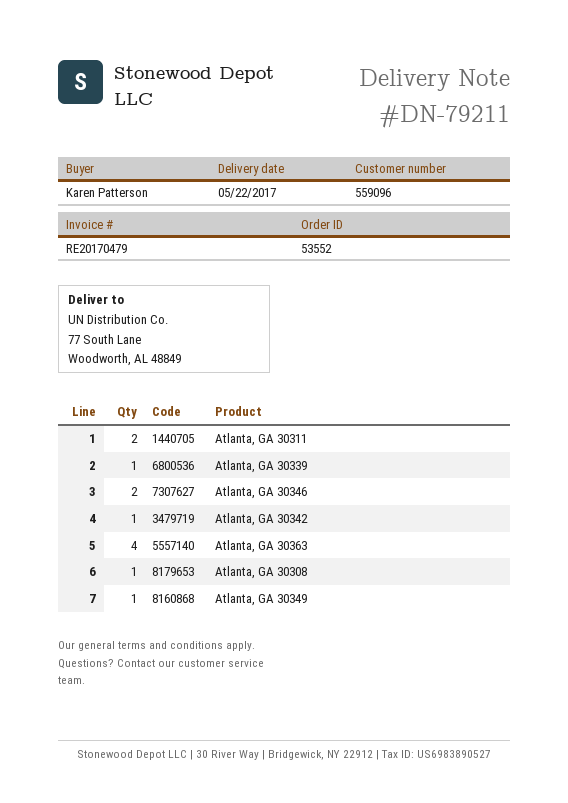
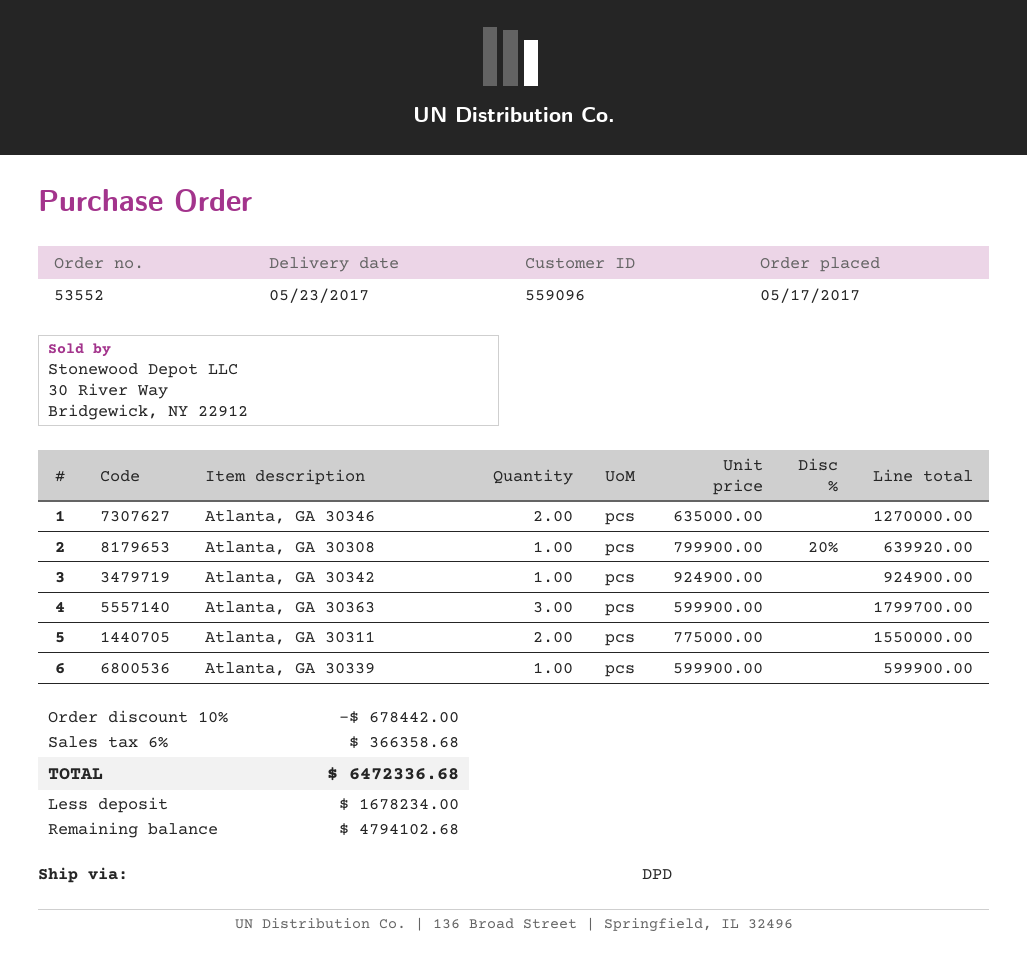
delivery date: 2017-05-22 -> 2017-05-23
Atlanta, GA 30363: 4 -> 3
Atlanta, GA 30349: 1 -> none

